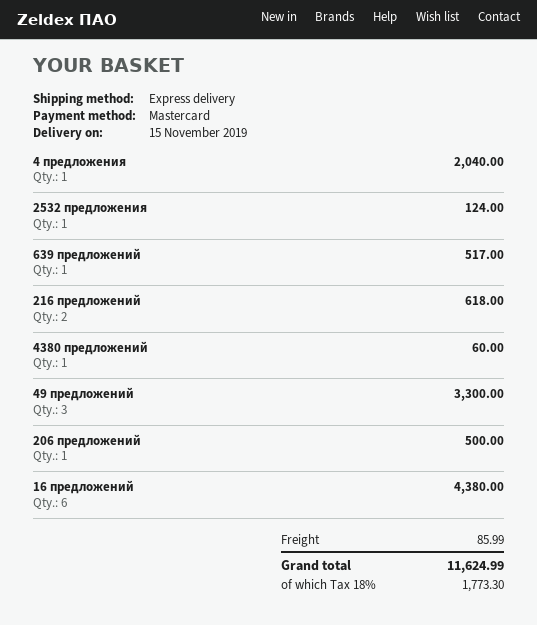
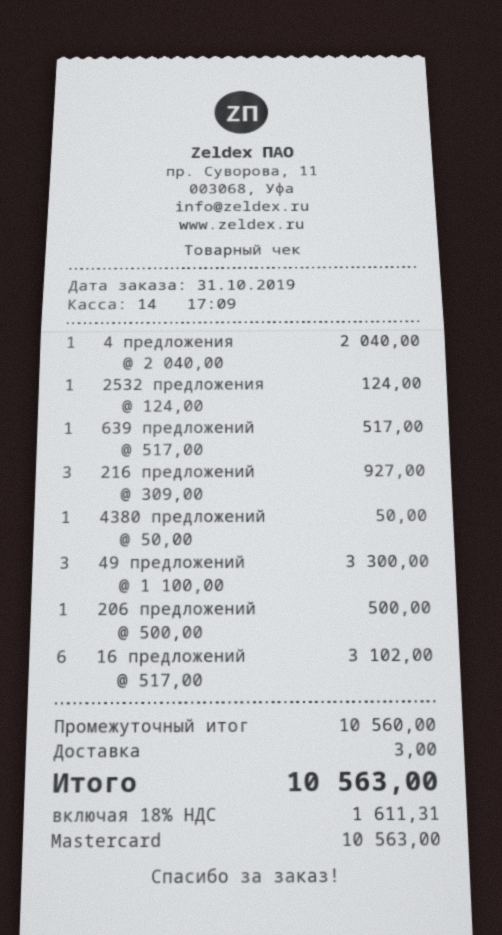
216 предложений: 2 for 618.00 -> 3 for 927.00
4380 предложений: 1 for 60.00 -> 1 for 50.00
16 предложений: 6 for 4380.00 -> 6 for 3102.00
shipping: 85.99 -> 3.00
tax: 18% = 1773.30 -> 18% = 1611.31
total: 11624.99 -> 10563.00

